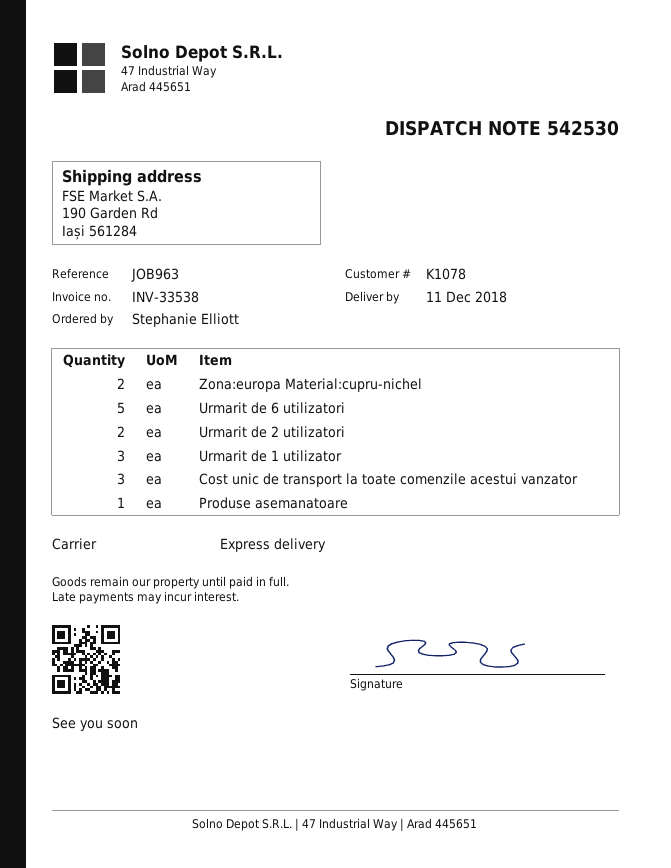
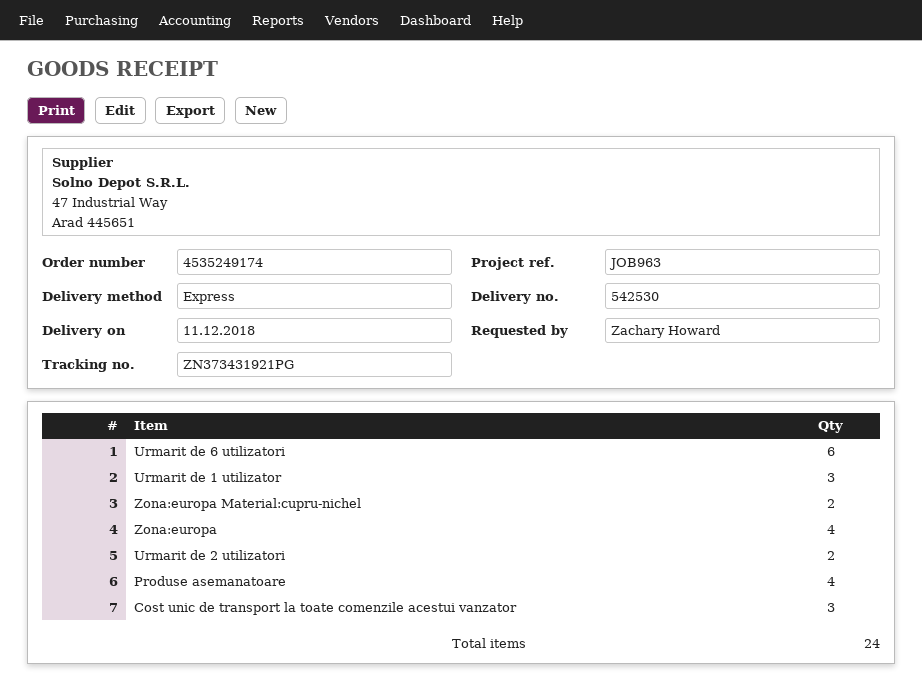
ordered by: Stephanie Elliott -> Zachary Howard
Urmarit de 6 utilizatori: 5 -> 6
Produse asemanatoare: 1 -> 4
Zona:europa: none -> 4

